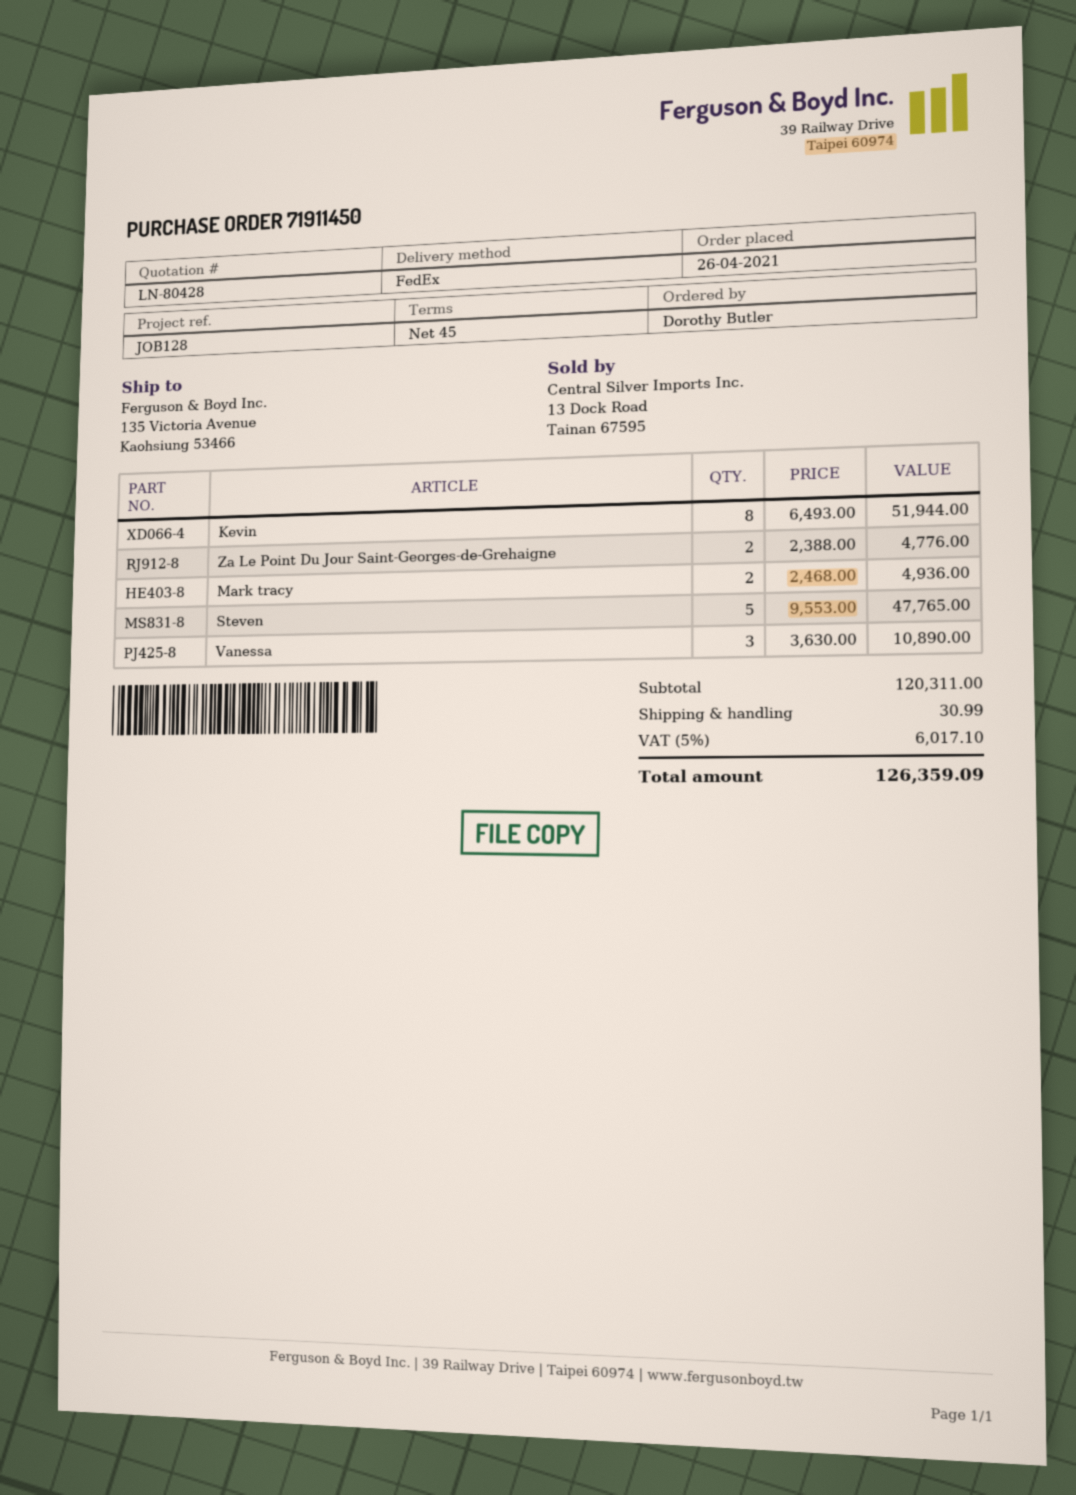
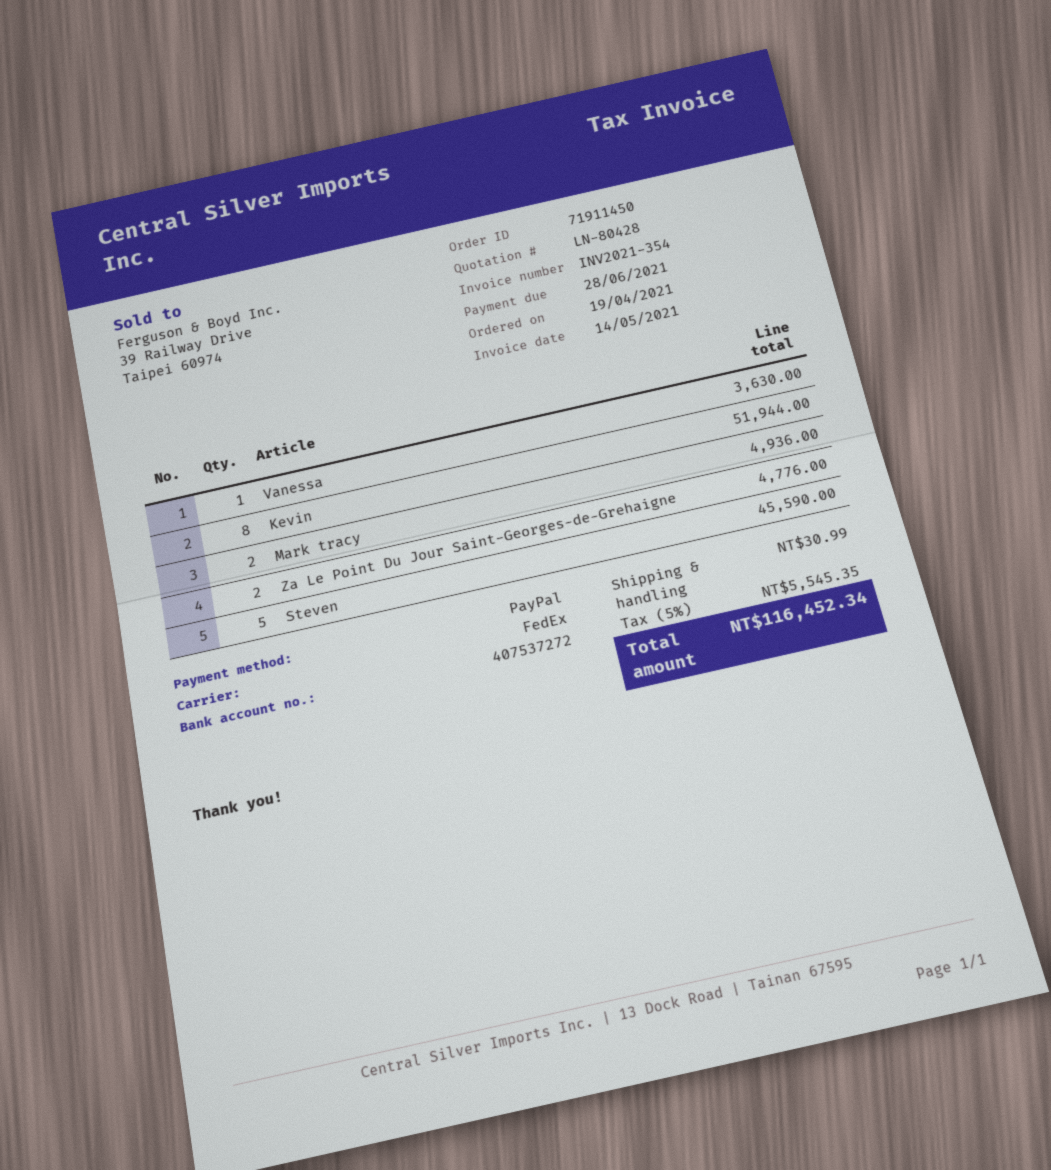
order date: 2021-04-26 -> 2021-04-19
Steven: 5 for 47765.00 -> 5 for 45590.00
Vanessa: 3 for 10890.00 -> 1 for 3630.00
tax: 5% = 6017.10 -> 5% = 5545.35
total: 126359.09 -> 116452.34

